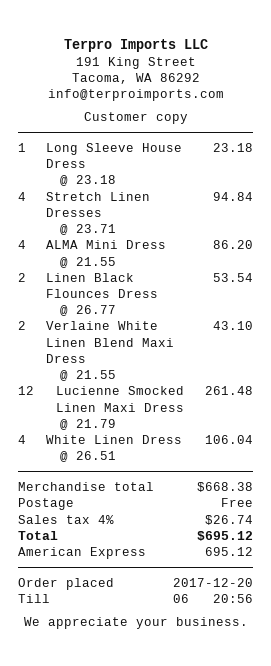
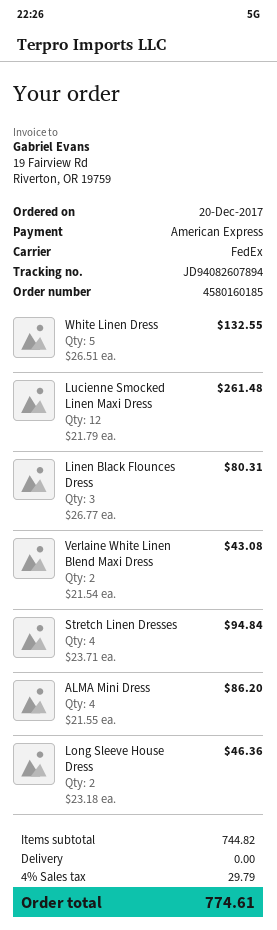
Long Sleeve House Dress: 1 x 23.18 = 23.18 -> 2 x 23.18 = 46.36
Linen Black Flounces Dress: 2 x 26.77 = 53.54 -> 3 x 26.77 = 80.31
Verlaine White Linen Blend Maxi Dress: 2 x 21.55 = 43.10 -> 2 x 21.54 = 43.08
White Linen Dress: 4 x 26.51 = 106.04 -> 5 x 26.51 = 132.55
subtotal: 668.38 -> 744.82
tax: 4% = 26.74 -> 4% = 29.79
total: 695.12 -> 774.61

